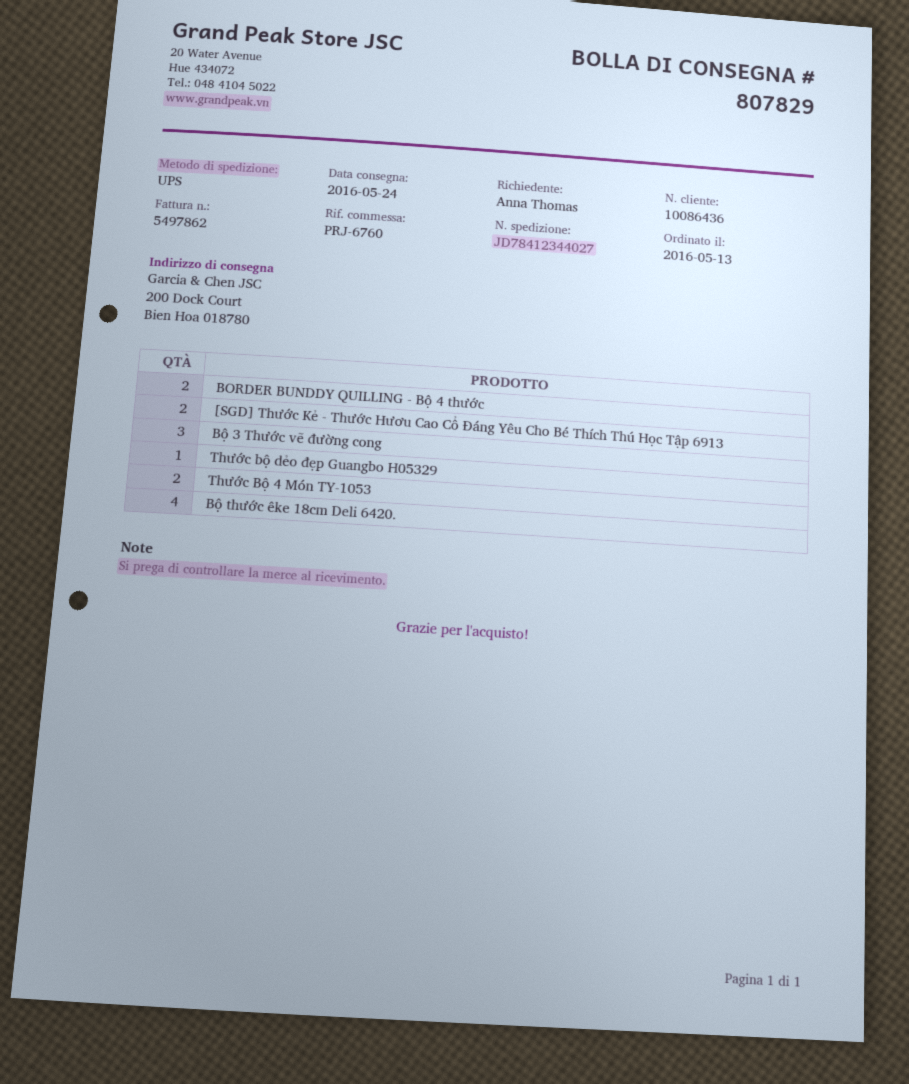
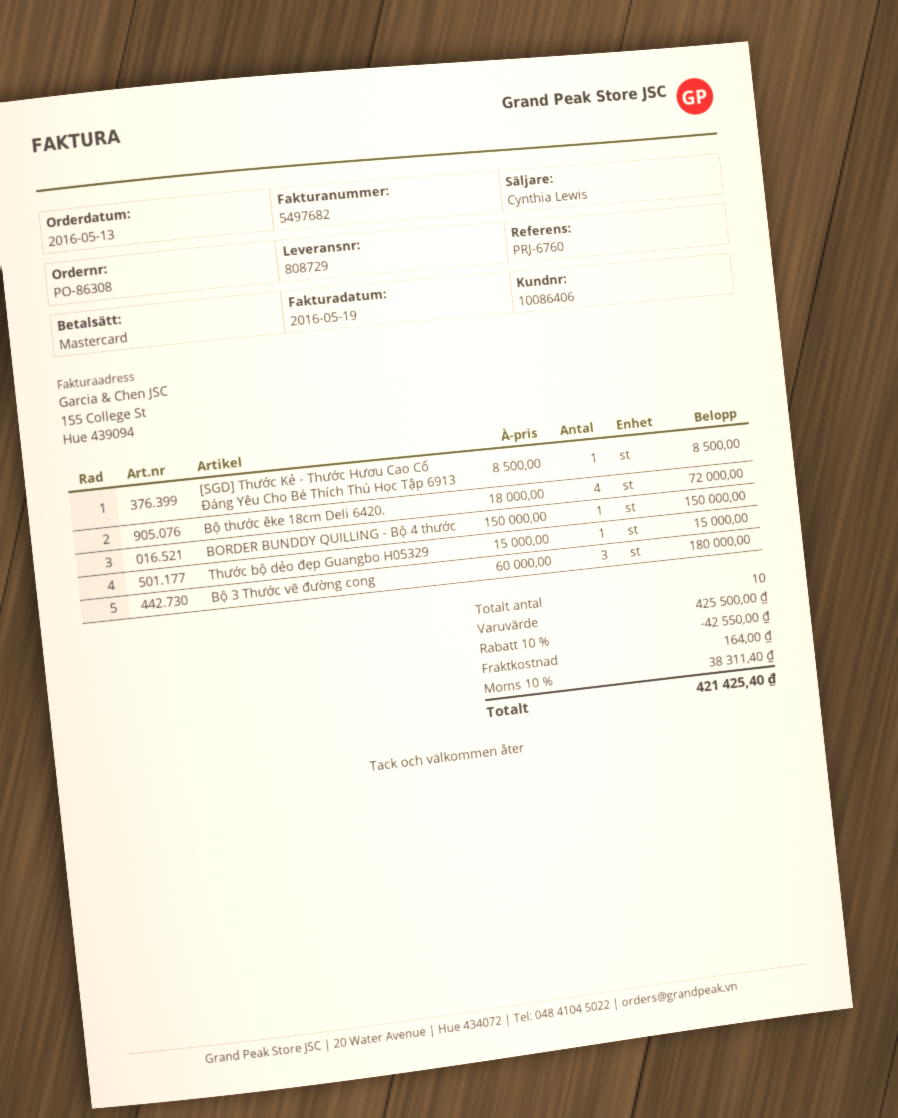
delivery note number: 807829 -> 808729
invoice number: 5497862 -> 5497682
customer number: 10086436 -> 10086406
BORDER BUNDDY QUILLING - Bộ 4 thước: 2 -> 1
[SGD] Thước Kẻ - Thước Hươu Cao Cổ Đáng Yêu Cho Bé Thích Thú Học Tập 6913: 2 -> 1
Thước Bộ 4 Món TY-1053: 2 -> none

